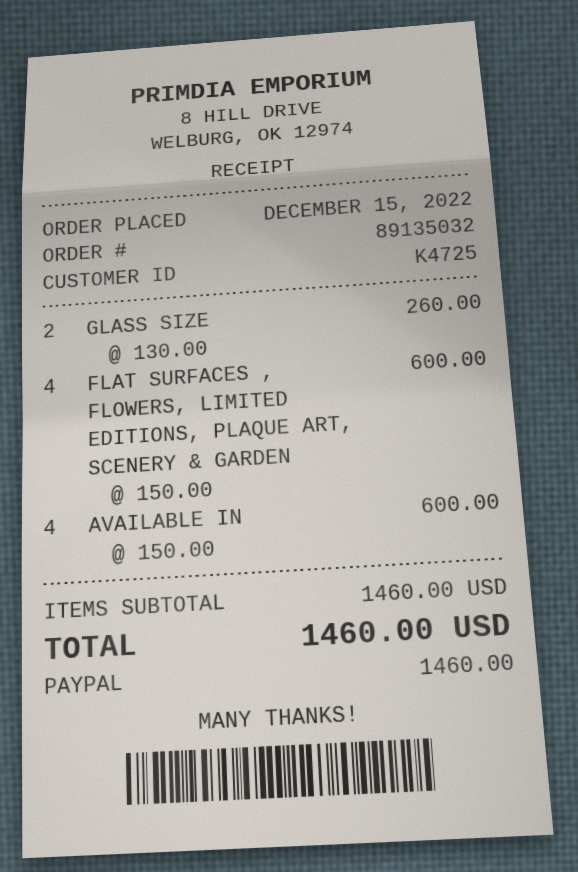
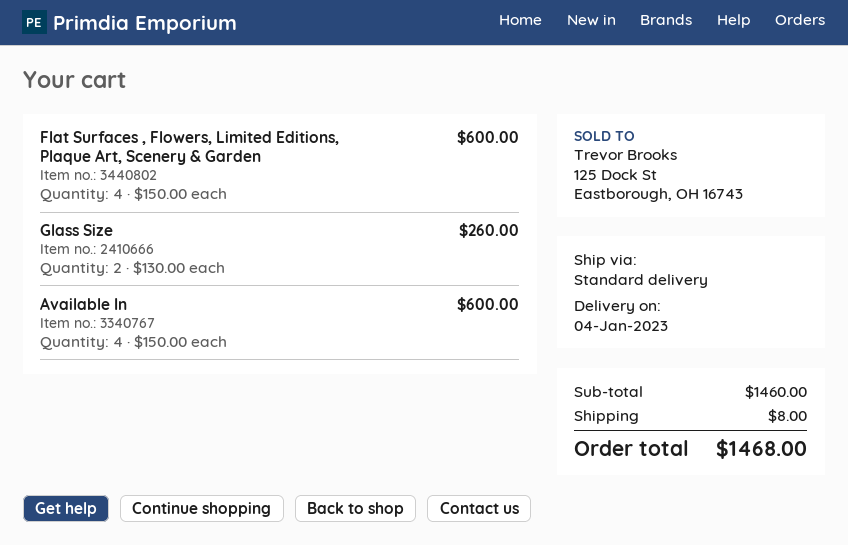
shipping: none -> 8.00
total: 1460.00 -> 1468.00

